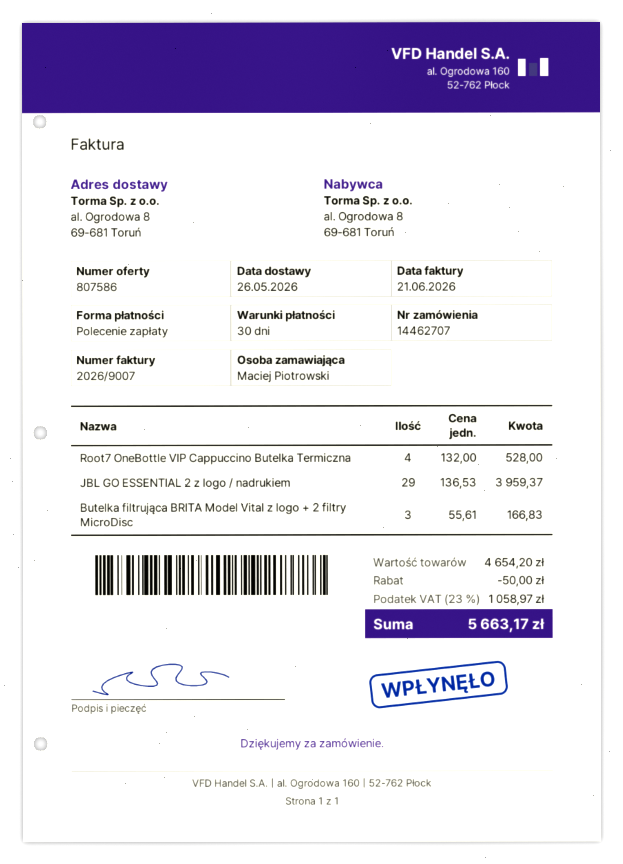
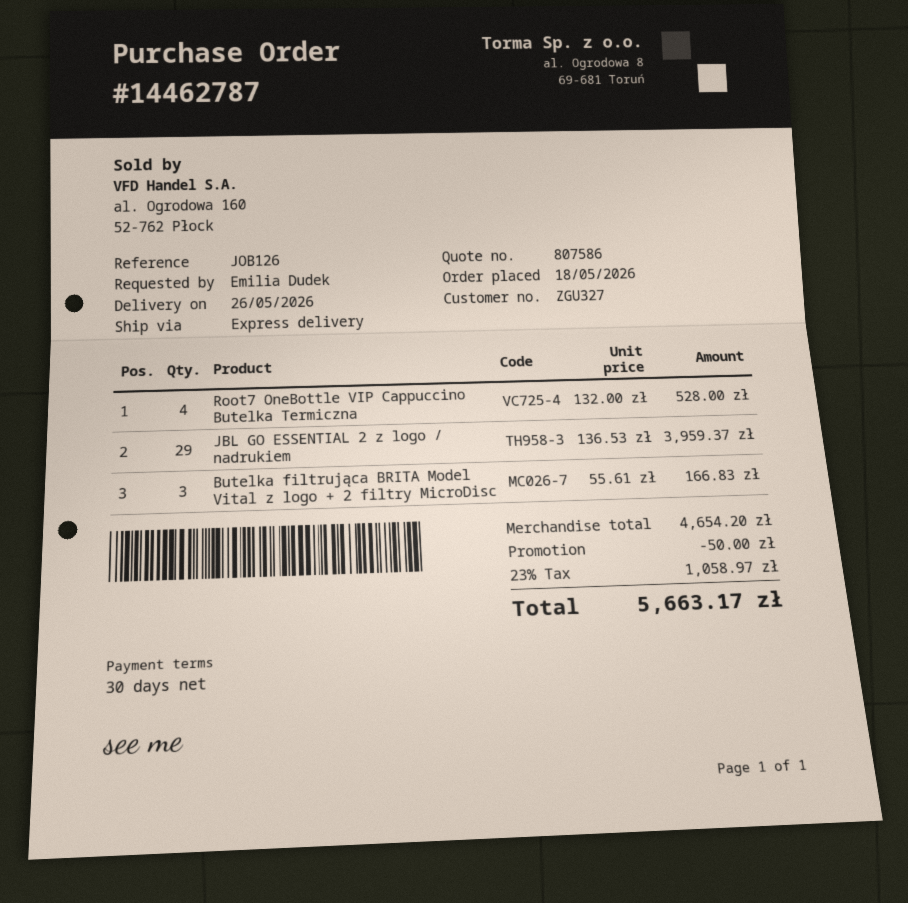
order number: 14462707 -> 14462787
ordered by: Maciej Piotrowski -> Emilia Dudek

